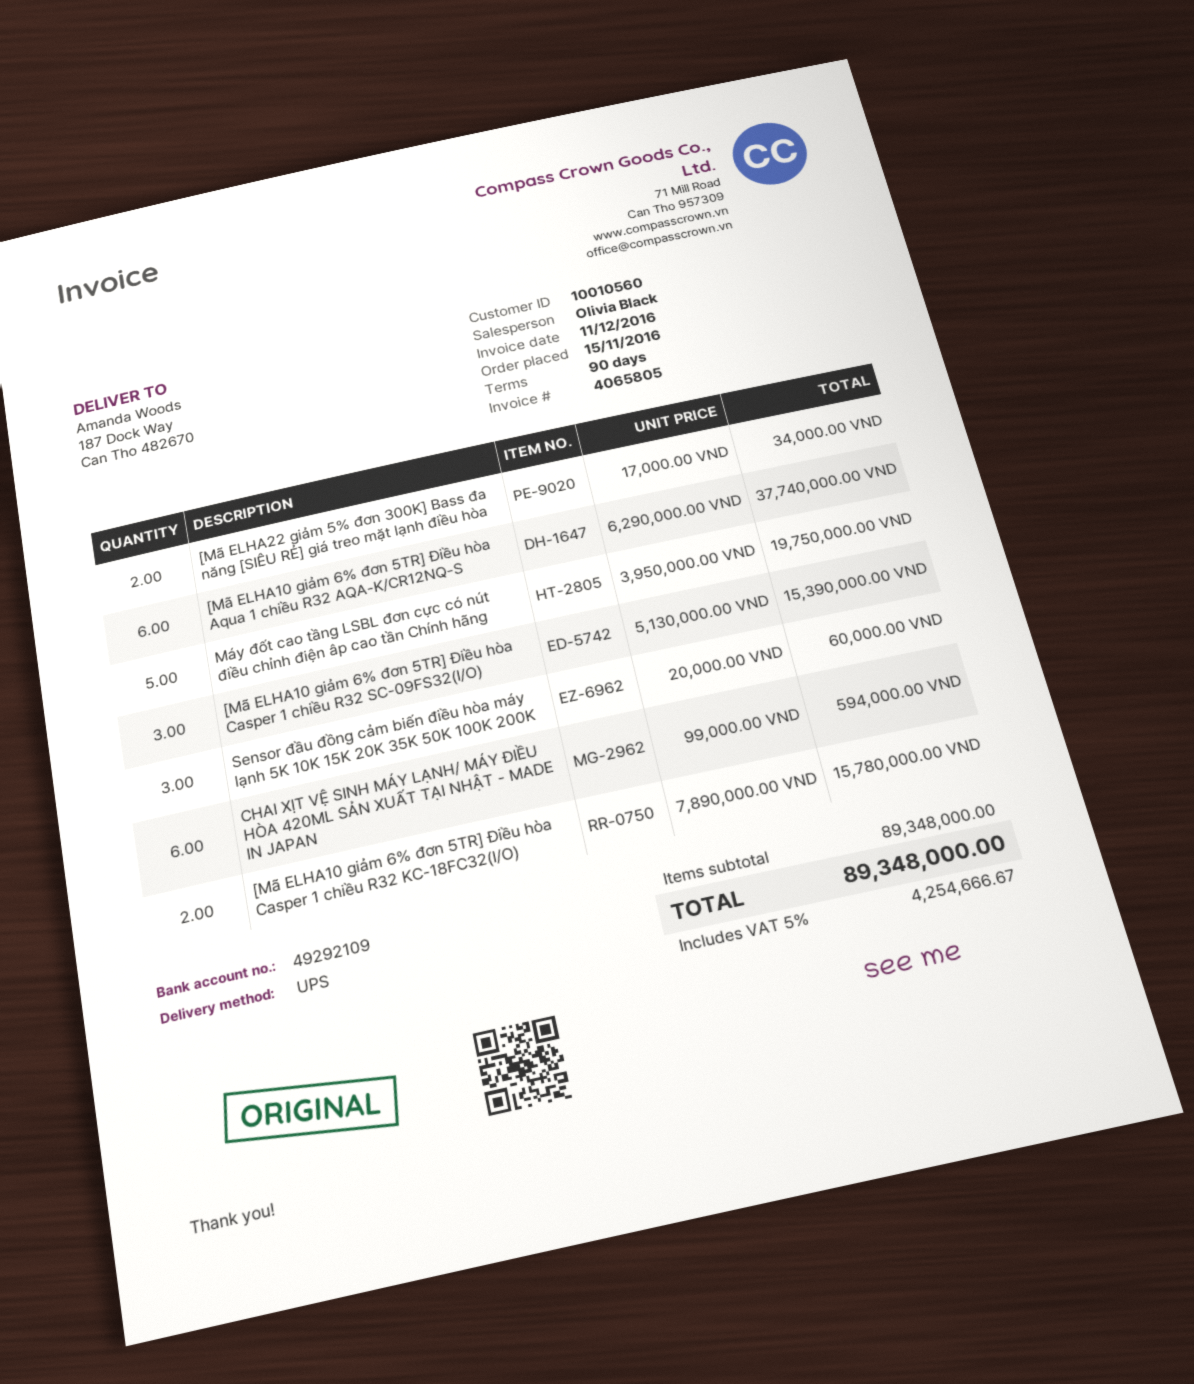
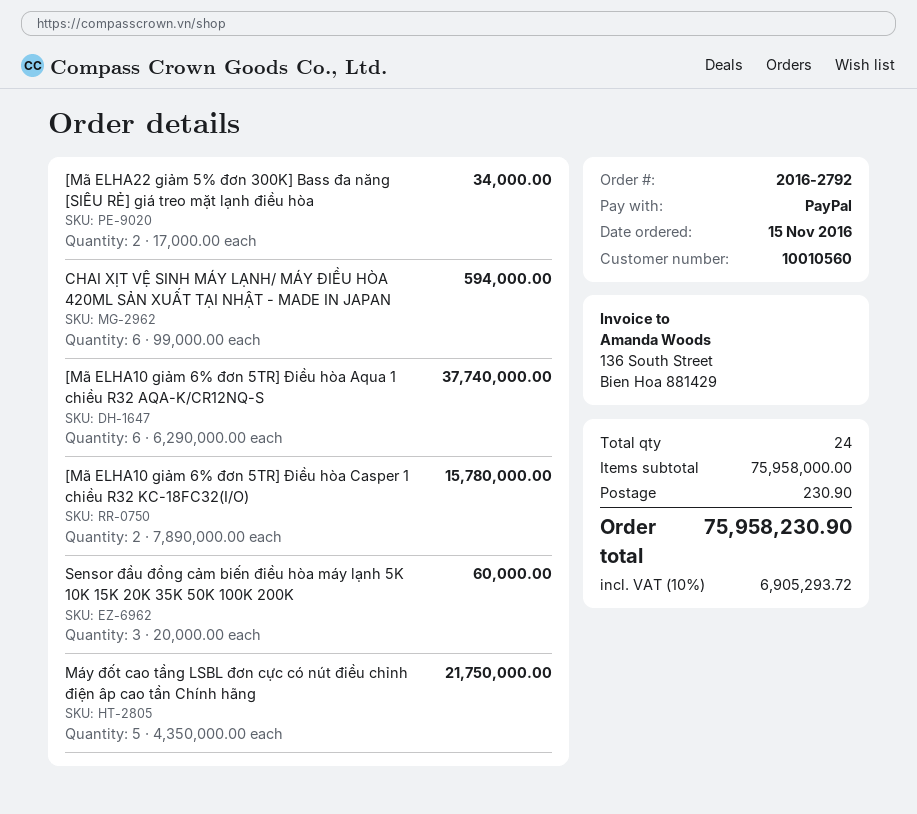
Máy đốt cao tầng LSBL đơn cực có nút điều chỉnh điện âp cao tần Chính hãng: 5 x 3950000.00 = 19750000.00 -> 5 x 4350000.00 = 21750000.00
[Mã ELHA10 giảm 6% đơn 5TR] Điều hòa Casper 1 chiều R32 SC-09FS32(I/O): 3 x 5130000.00 = 15390000.00 -> none
subtotal: 89348000.00 -> 75958000.00
shipping: none -> 230.90
tax: 5% = 4254666.67 -> 10% = 6905293.72
total: 89348000.00 -> 75958230.90

